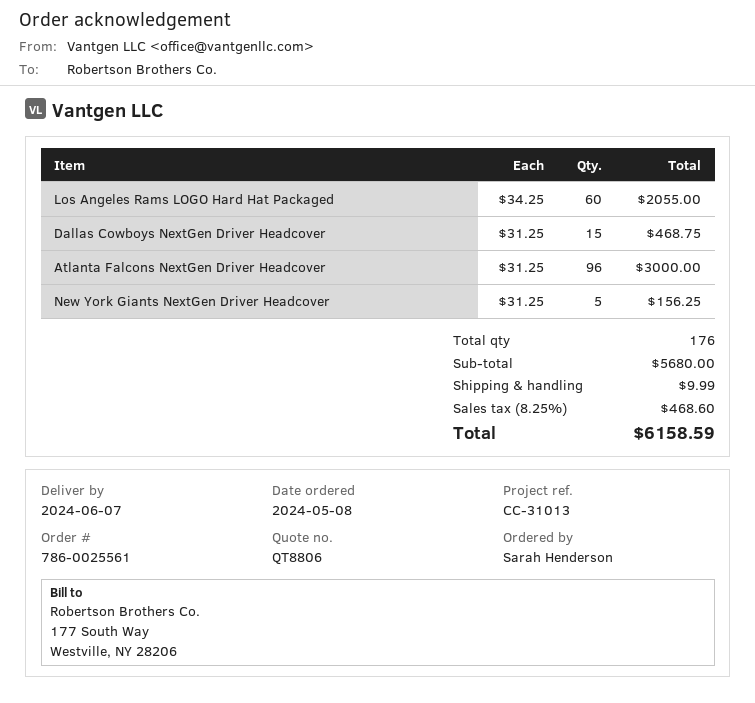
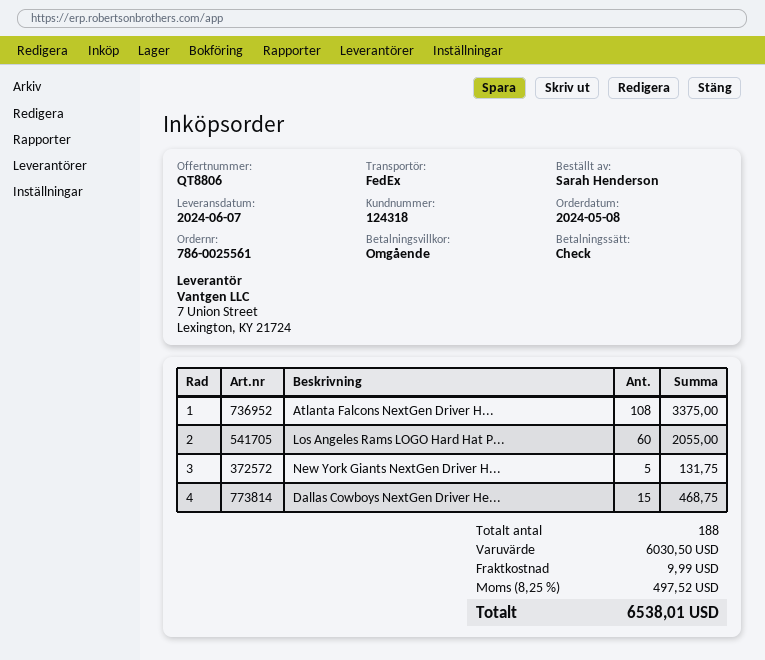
Atlanta Falcons NextGen Driver Headcover: 96 for 3000.00 -> 108 for 3375.00
New York Giants NextGen Driver Headcover: 5 for 156.25 -> 5 for 131.75
total quantity: 176 -> 188
subtotal: 5680.00 -> 6030.50
tax: 8.25% = 468.60 -> 8.25% = 497.52
total: 6158.59 -> 6538.01

